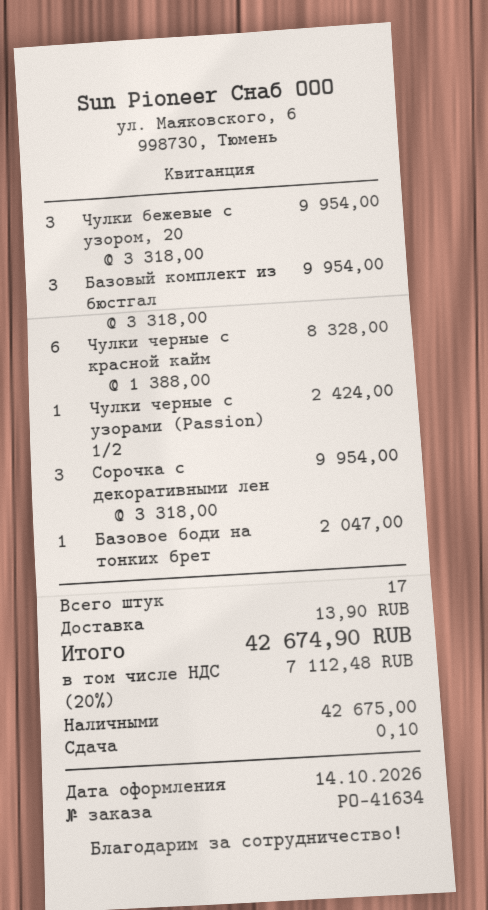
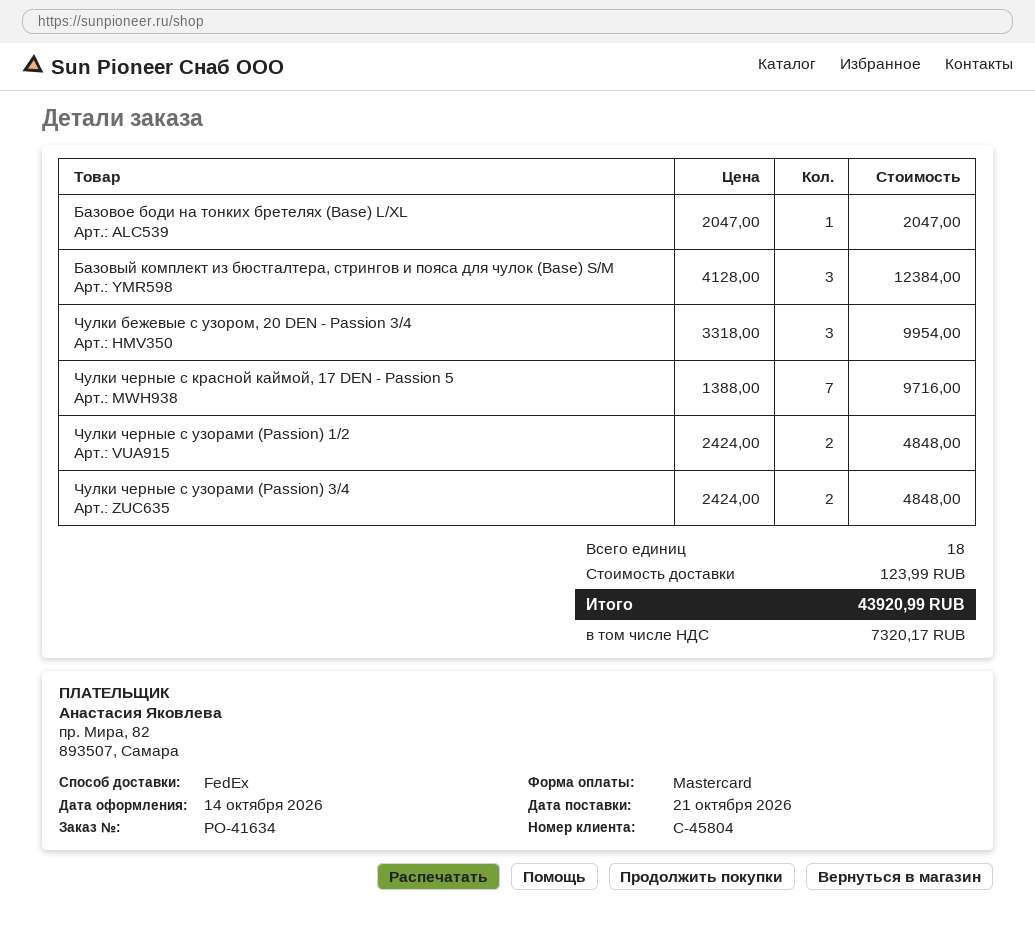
payment method: cash -> Mastercard
Базовый комплект из бюстгал: 3 x 3318.00 = 9954.00 -> 3 x 4128.00 = 12384.00
Чулки черные с красной кайм: 6 x 1388.00 = 8328.00 -> 7 x 1388.00 = 9716.00
Чулки черные с узорами (Passion) 1/2: 1 x 2424.00 = 2424.00 -> 2 x 2424.00 = 4848.00
Сорочка с декоративными лен: 3 x 3318.00 = 9954.00 -> none
Чулки черные с узорами (Passion) 3/4: none -> 2 x 2424.00 = 4848.00
total quantity: 17 -> 18
shipping: 13.90 -> 123.99
tax: 7112.48 -> 7320.17
total: 42674.90 -> 43920.99

